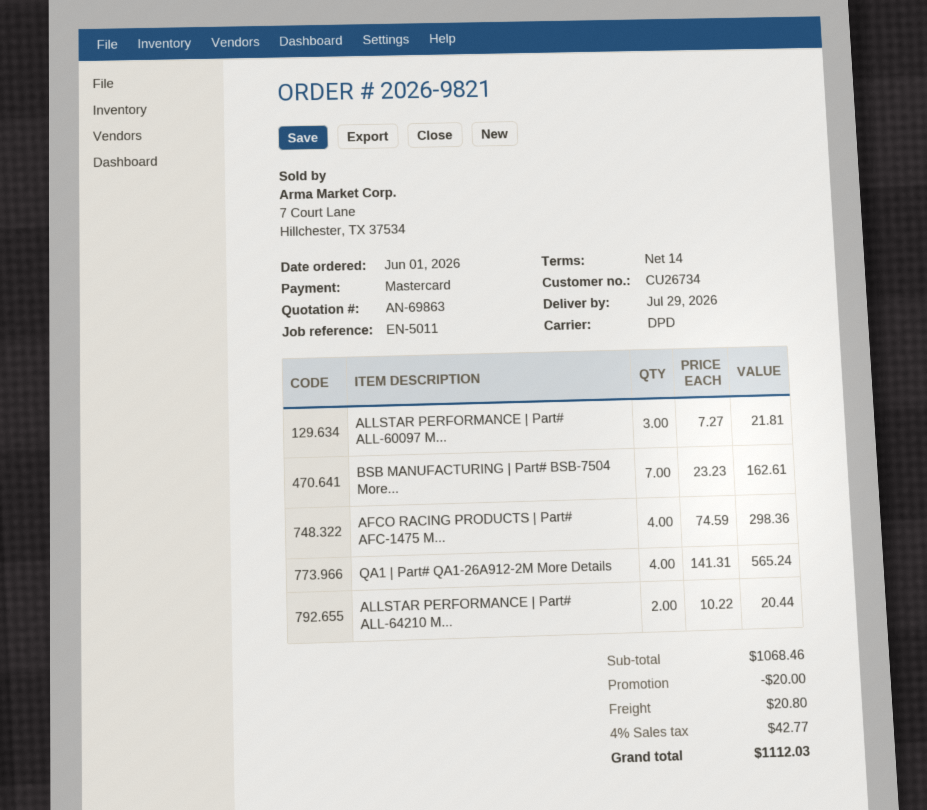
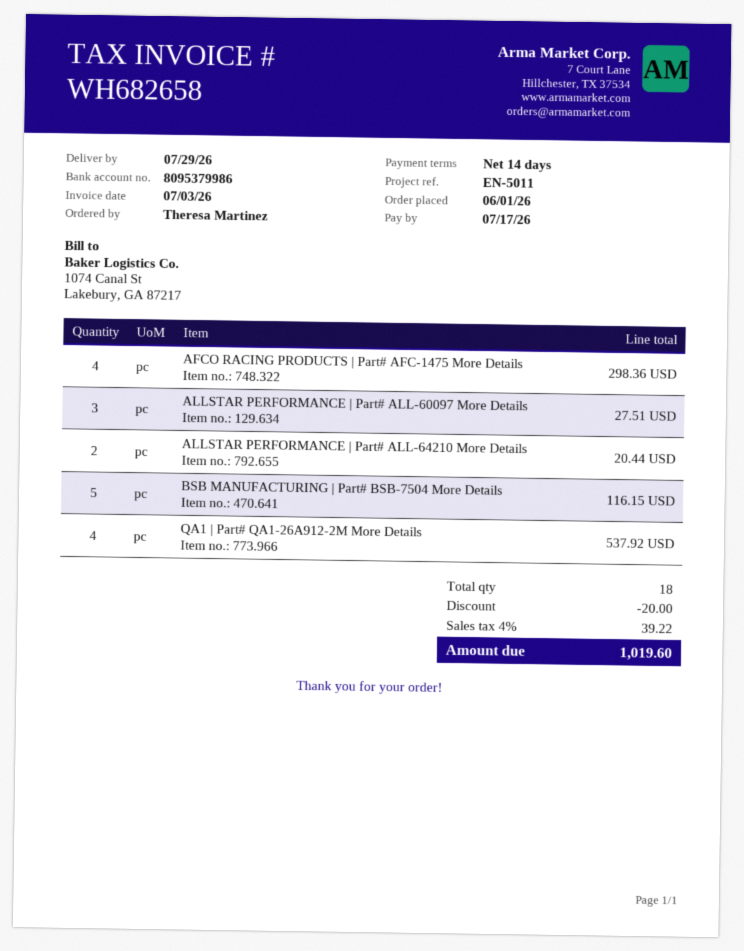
ALLSTAR PERFORMANCE | Part# ALL-60097 M...: 3 for 21.81 -> 3 for 27.51
BSB MANUFACTURING | Part# BSB-7504 More...: 7 for 162.61 -> 5 for 116.15
QA1 | Part# QA1-26A912-2M More Details: 4 for 565.24 -> 4 for 537.92
shipping: 20.80 -> none
tax: 4% = 42.77 -> 4% = 39.22
total: 1112.03 -> 1019.60

